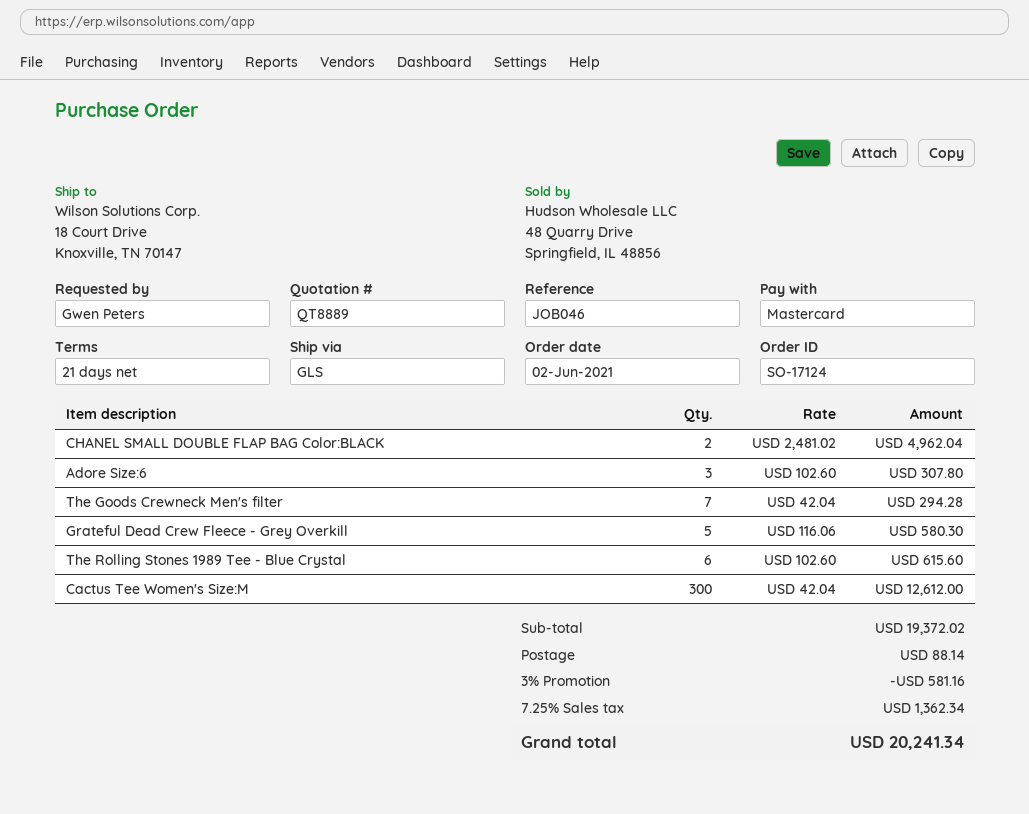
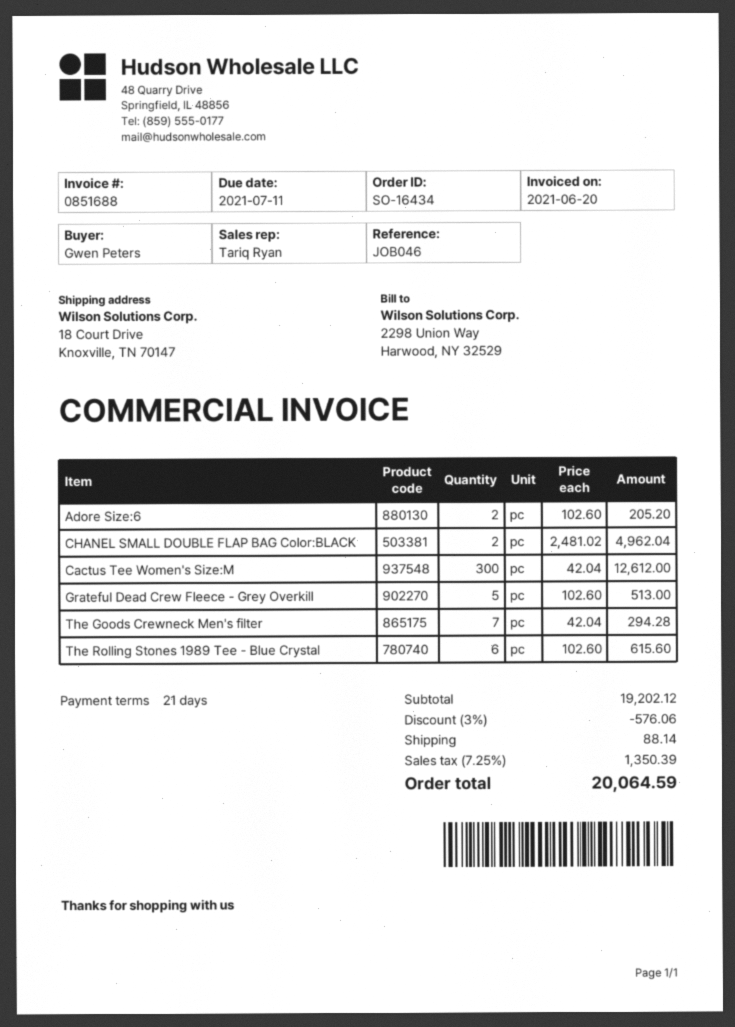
order number: SO-17124 -> SO-16434
Adore Size:6: 3 x 102.60 = 307.80 -> 2 x 102.60 = 205.20
Grateful Dead Crew Fleece - Grey Overkill: 5 x 116.06 = 580.30 -> 5 x 102.60 = 513.00
subtotal: 19372.02 -> 19202.12
discount: 3% = 581.16 -> 3% = 576.06
tax: 7.25% = 1362.34 -> 7.25% = 1350.39
total: 20241.34 -> 20064.59

